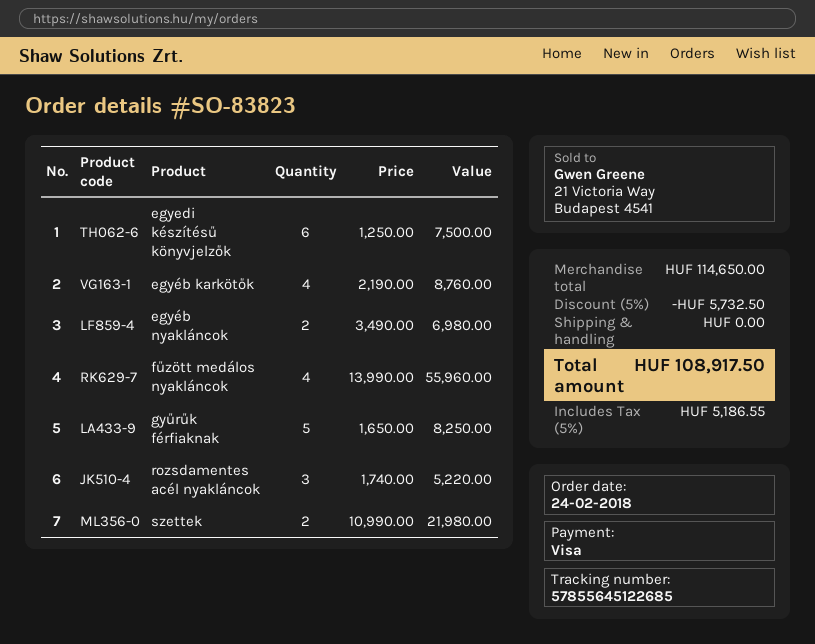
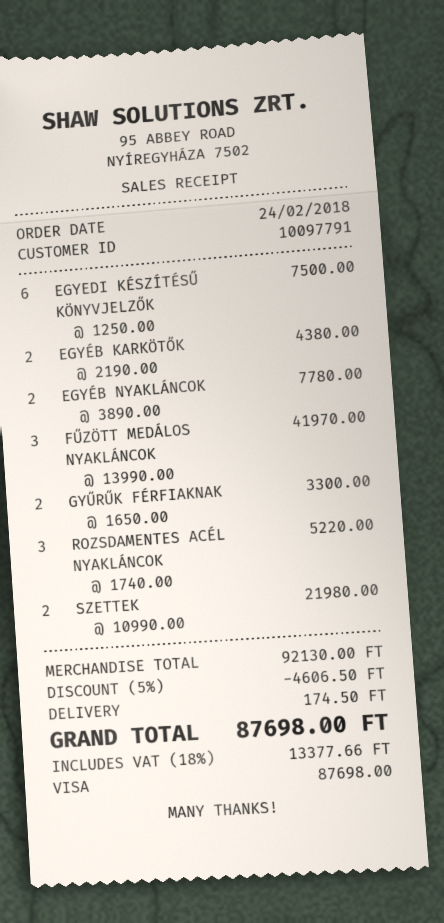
egyéb karkötők: 4 x 2190.00 = 8760.00 -> 2 x 2190.00 = 4380.00
egyéb nyakláncok: 2 x 3490.00 = 6980.00 -> 2 x 3890.00 = 7780.00
fűzött medálos nyakláncok: 4 x 13990.00 = 55960.00 -> 3 x 13990.00 = 41970.00
gyűrűk férfiaknak: 5 x 1650.00 = 8250.00 -> 2 x 1650.00 = 3300.00
subtotal: 114650.00 -> 92130.00
discount: 5% = 5732.50 -> 5% = 4606.50
shipping: 0.00 -> 174.50
tax: 5% = 5186.55 -> 18% = 13377.66
total: 108917.50 -> 87698.00

